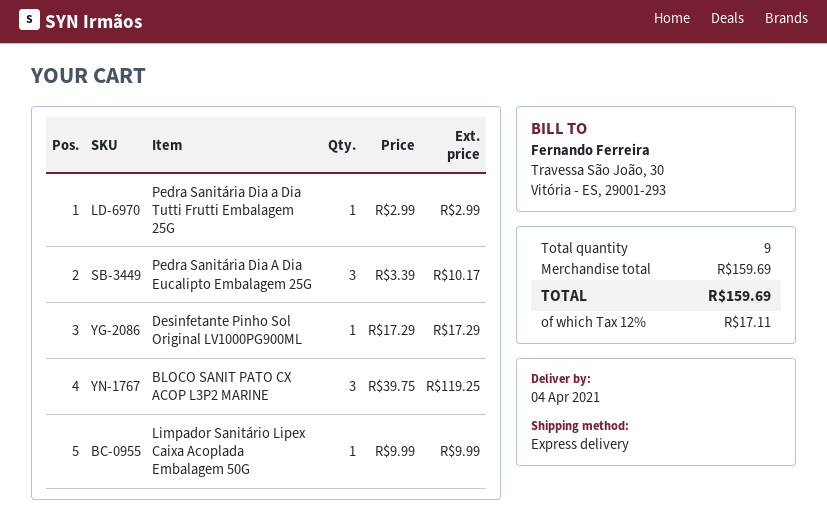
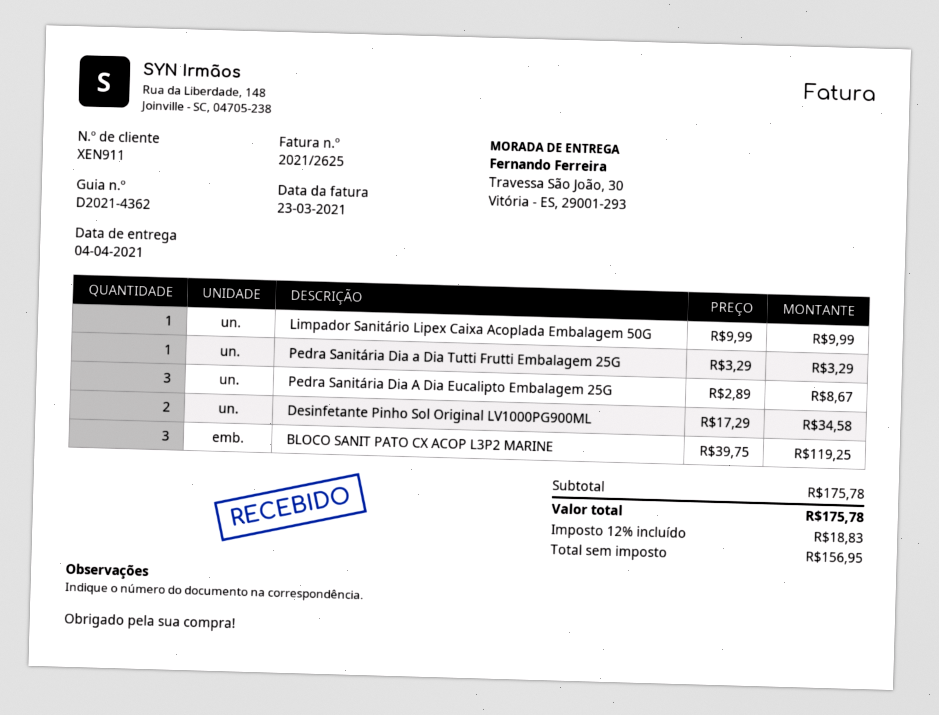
Pedra Sanitária Dia a Dia Tutti Frutti Embalagem 25G: 1 x 2.99 = 2.99 -> 1 x 3.29 = 3.29
Pedra Sanitária Dia A Dia Eucalipto Embalagem 25G: 3 x 3.39 = 10.17 -> 3 x 2.89 = 8.67
Desinfetante Pinho Sol Original LV1000PG900ML: 1 x 17.29 = 17.29 -> 2 x 17.29 = 34.58
subtotal: 159.69 -> 175.78
tax: 12% = 17.11 -> 12% = 18.83
total: 159.69 -> 175.78

